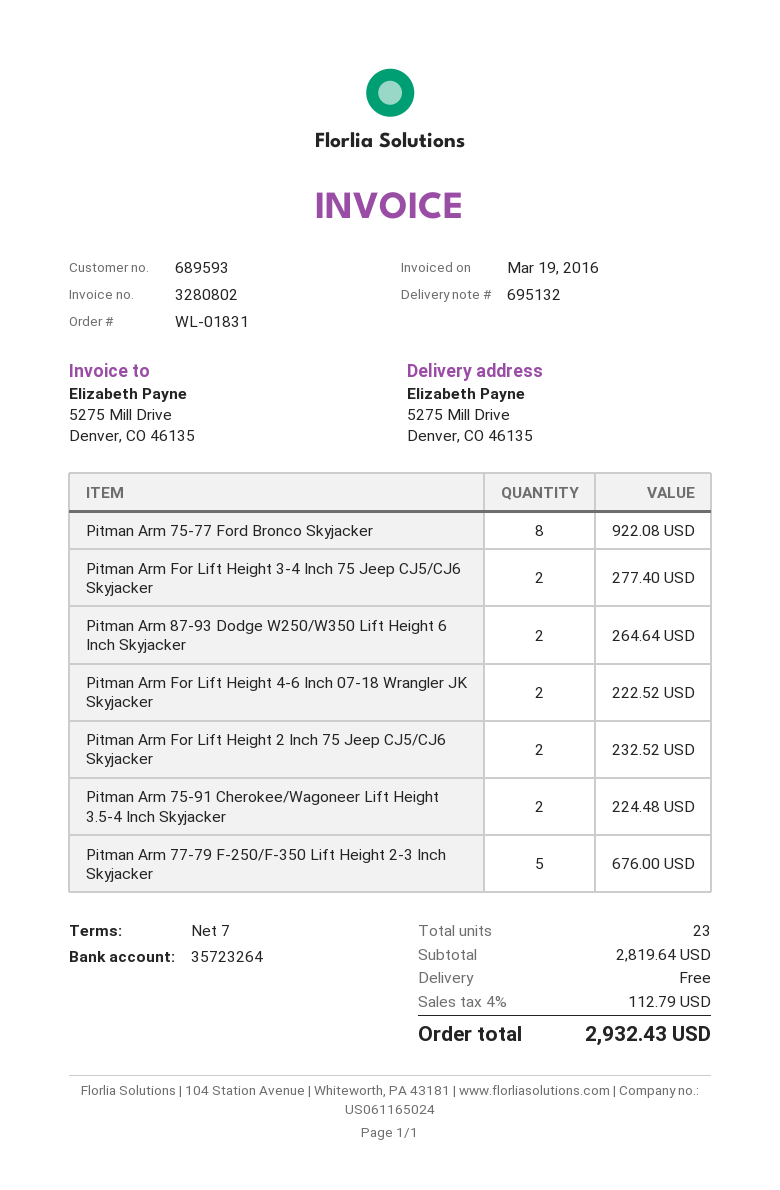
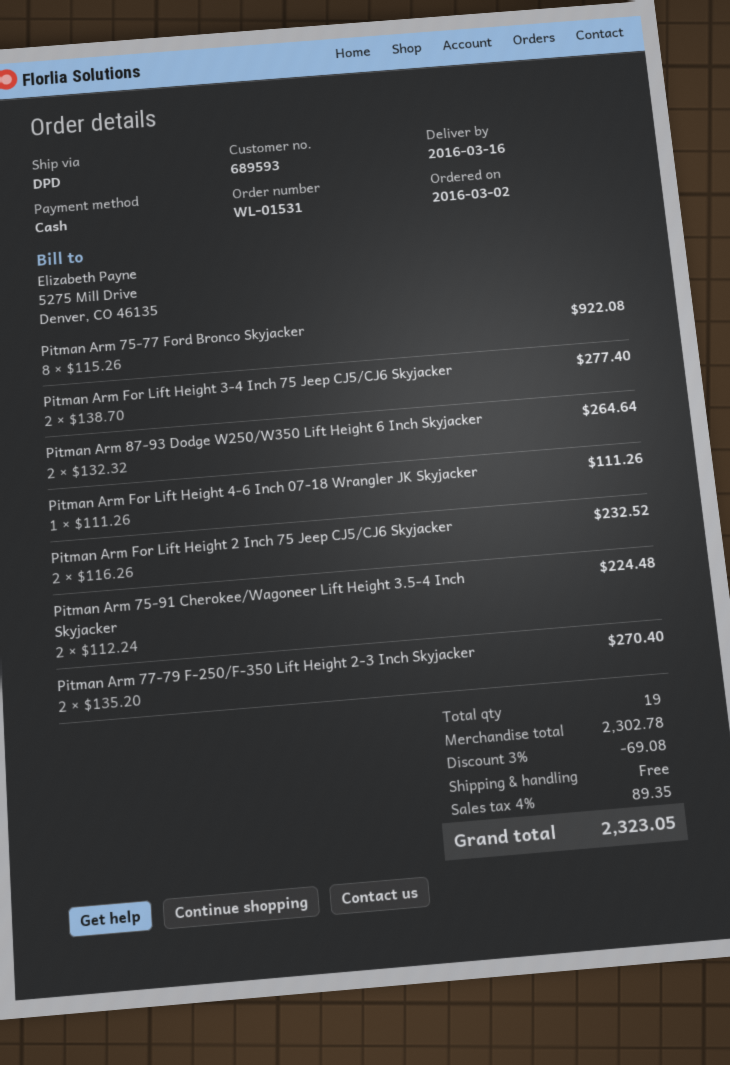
order number: WL-01831 -> WL-01531
Pitman Arm For Lift Height 4-6 Inch 07-18 Wrangler JK Skyjacker: 2 for 222.52 -> 1 for 111.26
Pitman Arm 77-79 F-250/F-350 Lift Height 2-3 Inch Skyjacker: 5 for 676.00 -> 2 for 270.40
total quantity: 23 -> 19
subtotal: 2819.64 -> 2302.78
discount: none -> 3% = 69.08
tax: 4% = 112.79 -> 4% = 89.35
total: 2932.43 -> 2323.05

